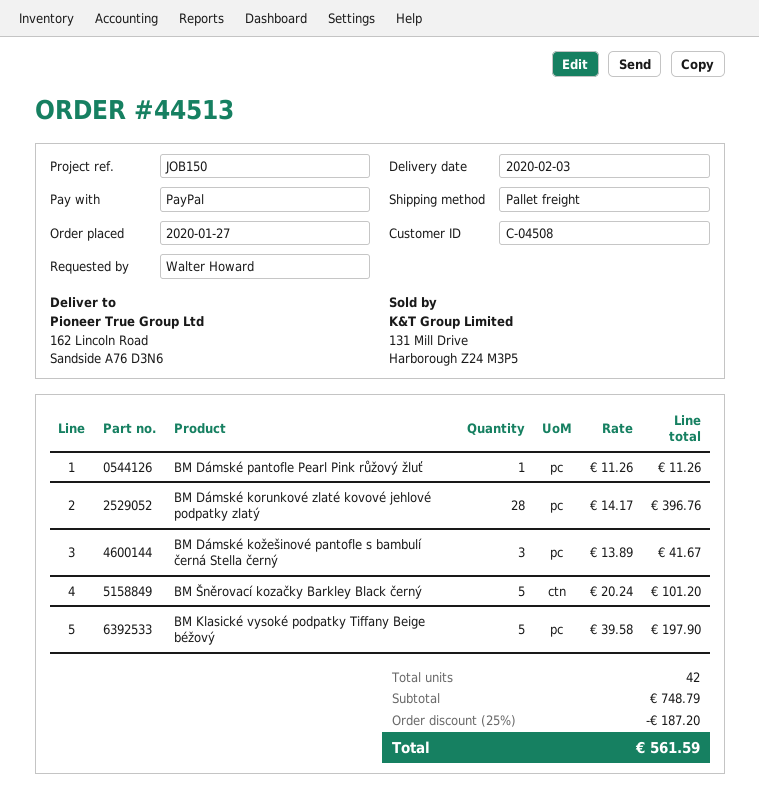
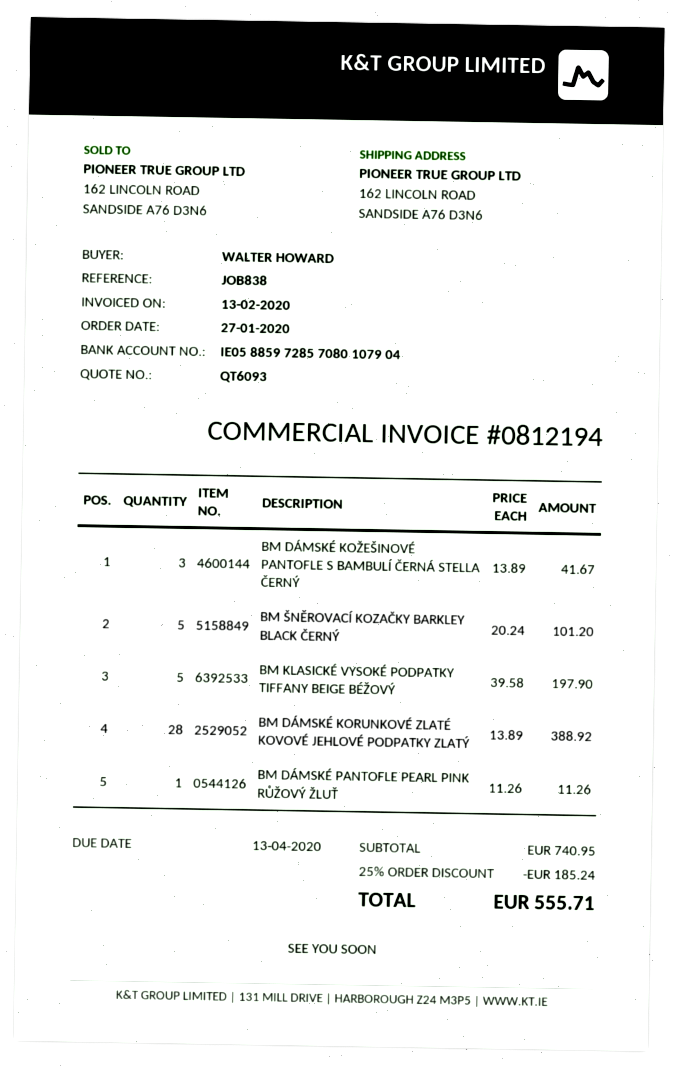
reference: JOB150 -> JOB838
BM Dámské korunkové zlaté kovové jehlové podpatky zlatý: 28 x 14.17 = 396.76 -> 28 x 13.89 = 388.92
subtotal: 748.79 -> 740.95
discount: 25% = 187.20 -> 25% = 185.24
total: 561.59 -> 555.71

